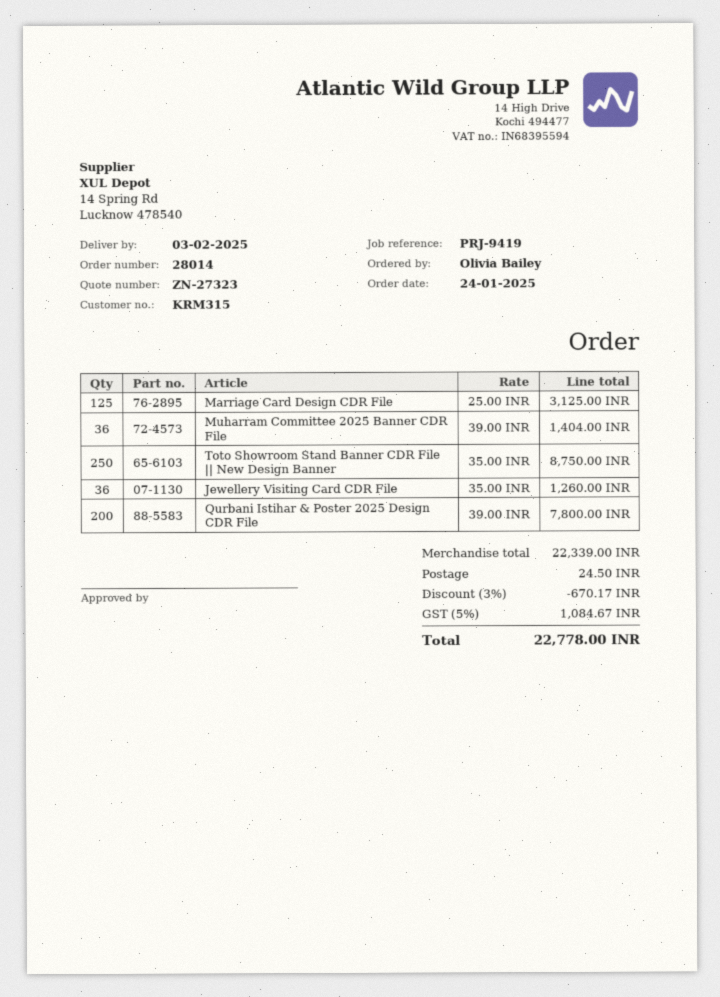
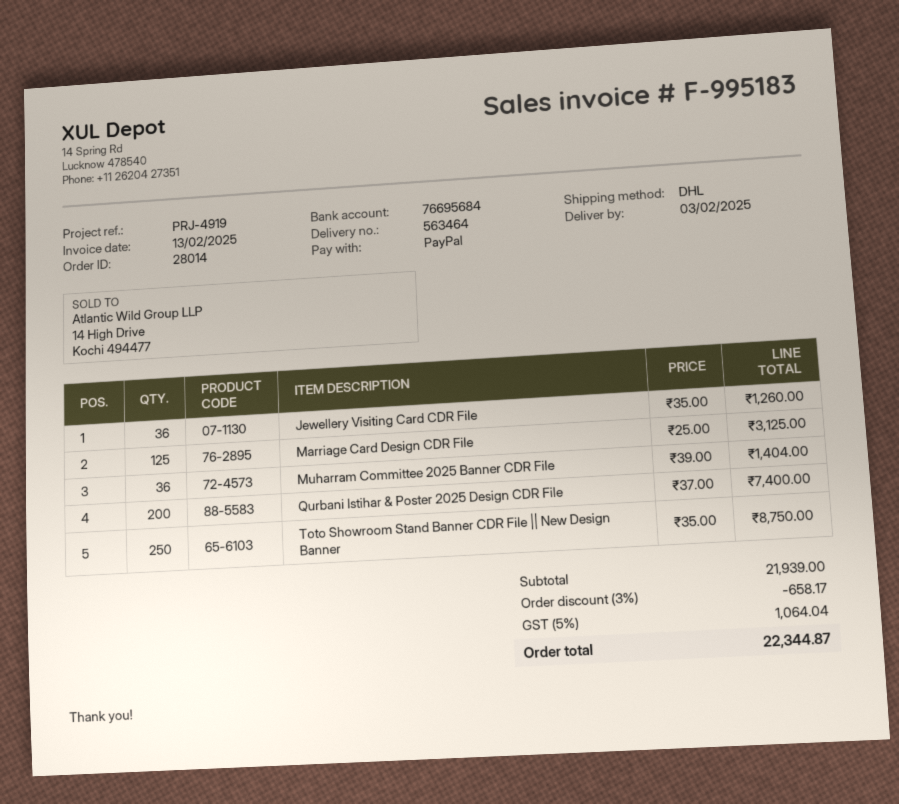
reference: PRJ-9419 -> PRJ-4919
Qurbani Istihar & Poster 2025 Design CDR File: 200 x 39.00 = 7800.00 -> 200 x 37.00 = 7400.00
subtotal: 22339.00 -> 21939.00
discount: 3% = 670.17 -> 3% = 658.17
shipping: 24.50 -> none
tax: 5% = 1084.67 -> 5% = 1064.04
total: 22778.00 -> 22344.87

